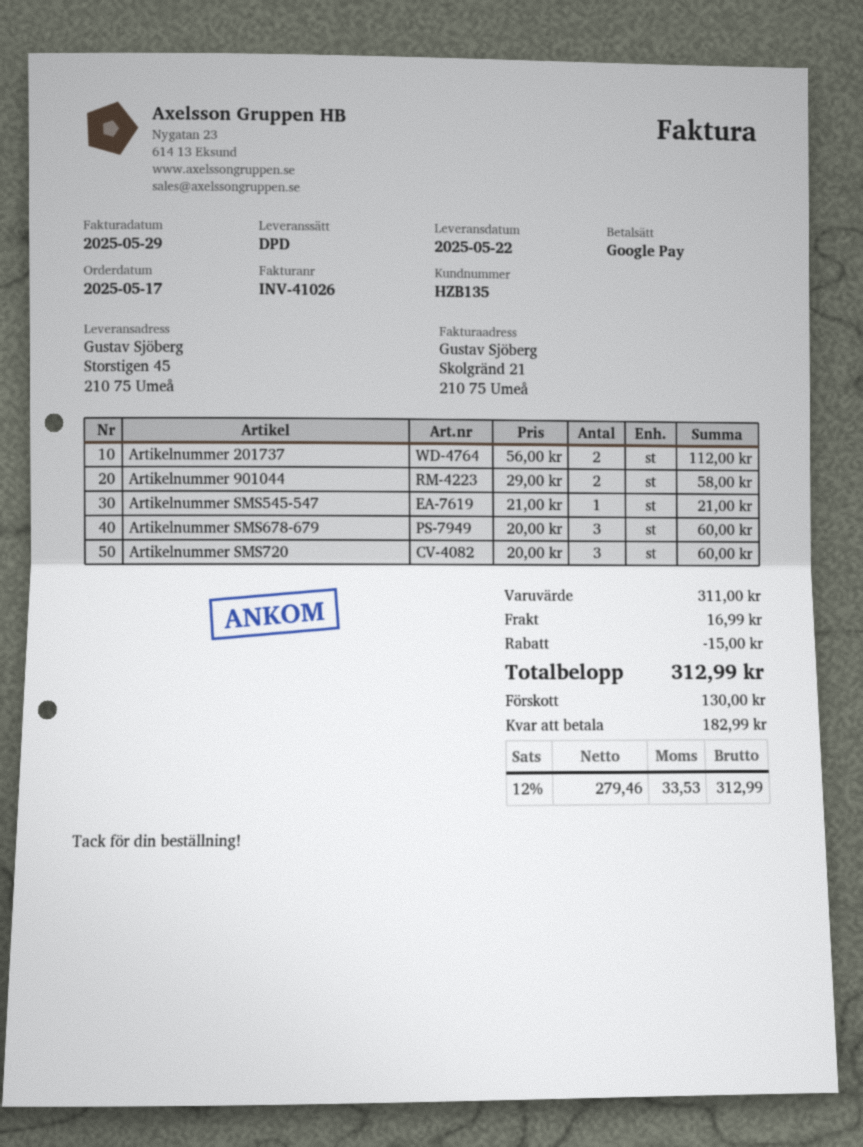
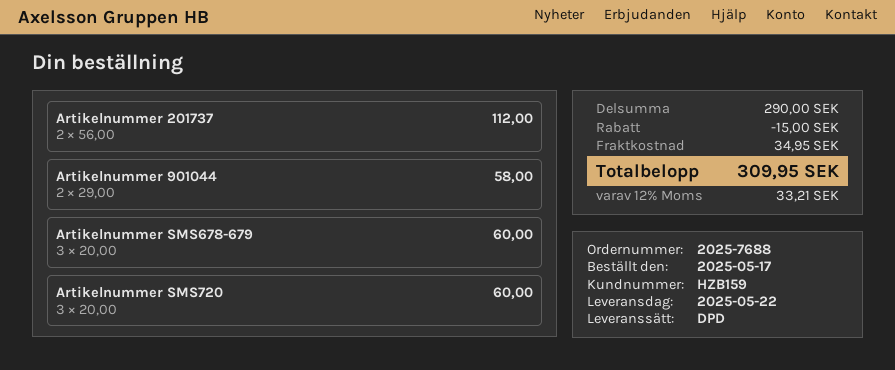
customer number: HZB135 -> HZB159
Artikelnummer SMS545-547: 1 x 21.00 = 21.00 -> none
subtotal: 311.00 -> 290.00
shipping: 16.99 -> 34.95
tax: 12% = 33.53 -> 12% = 33.21
total: 312.99 -> 309.95

